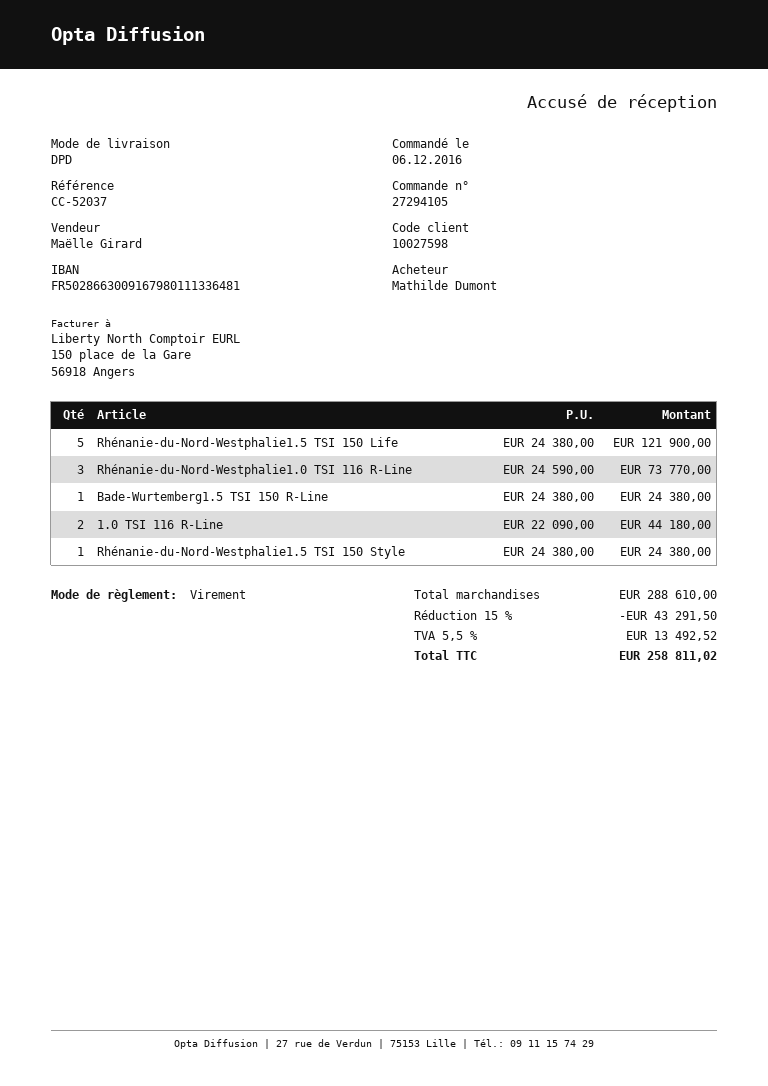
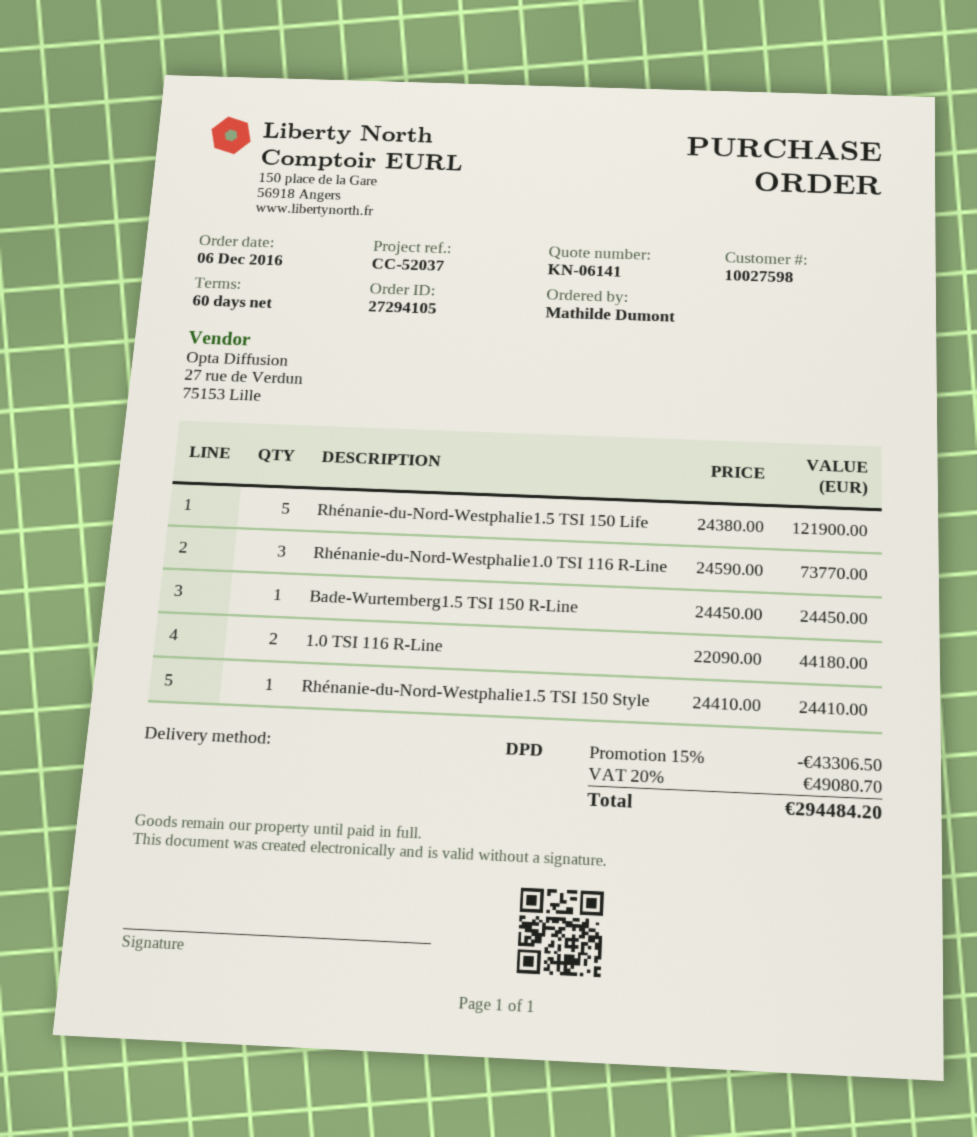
Bade-Wurtemberg1.5 TSI 150 R-Line: 1 x 24380.00 = 24380.00 -> 1 x 24450.00 = 24450.00
Rhénanie-du-Nord-Westphalie1.5 TSI 150 Style: 1 x 24380.00 = 24380.00 -> 1 x 24410.00 = 24410.00
discount: 15% = 43291.50 -> 15% = 43306.50
tax: 5.5% = 13492.52 -> 20% = 49080.70
total: 258811.02 -> 294484.20

